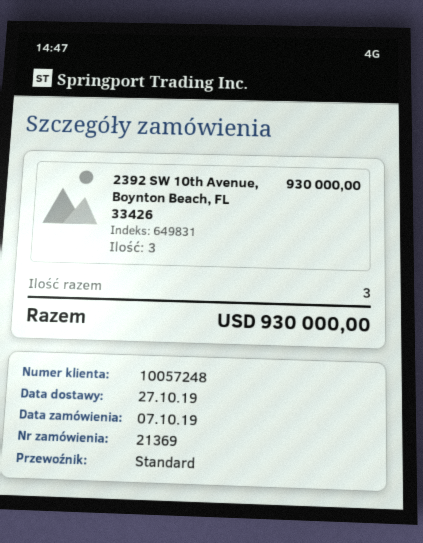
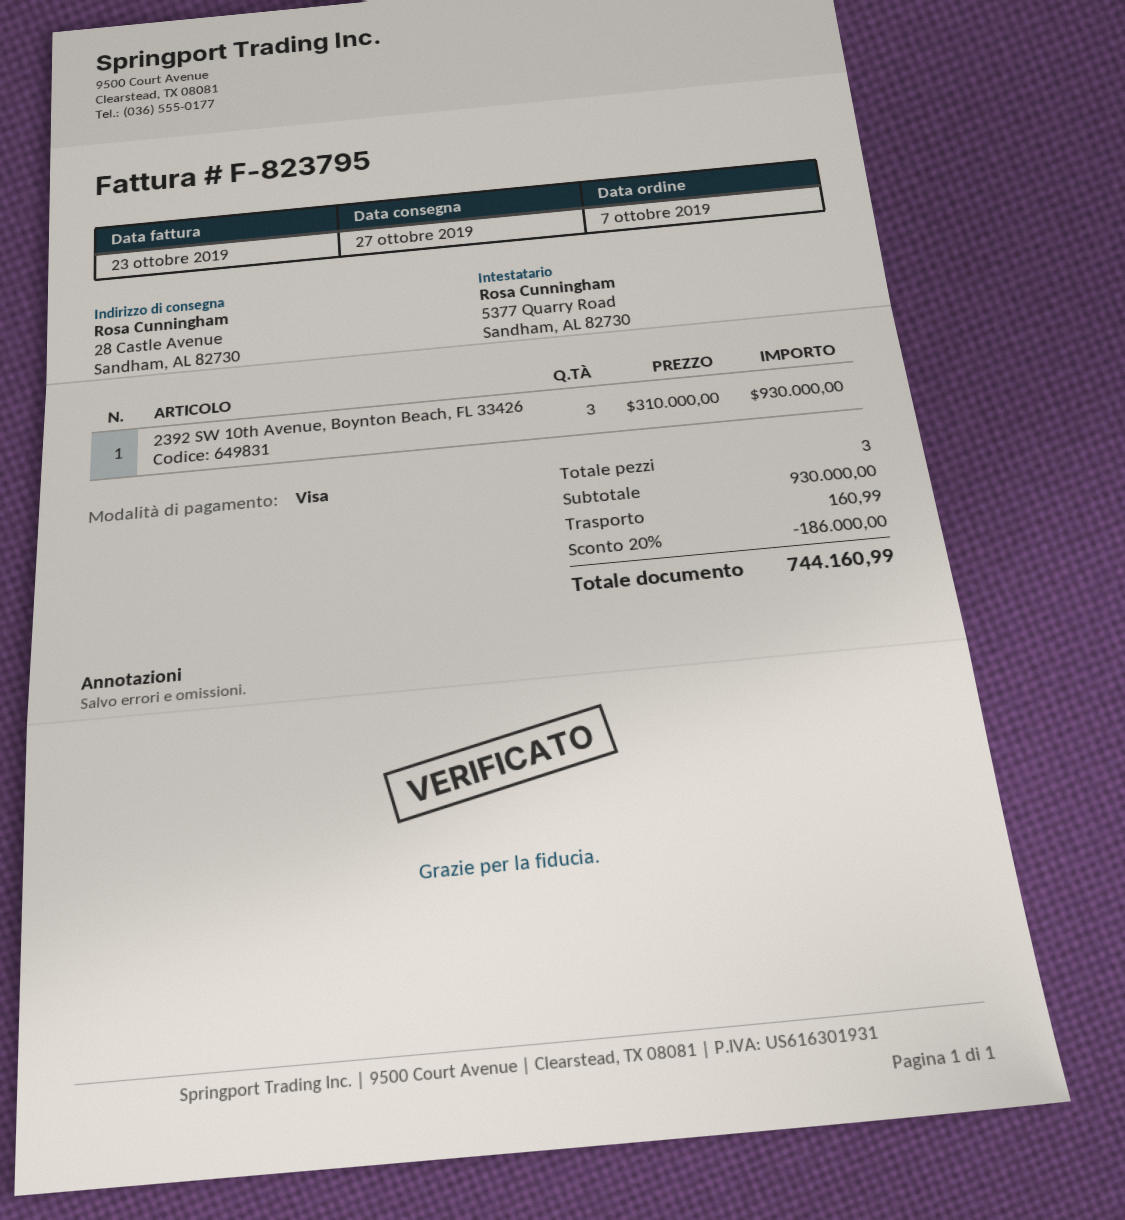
discount: none -> 20% = 186000.00
shipping: none -> 160.99
total: 930000.00 -> 744160.99

